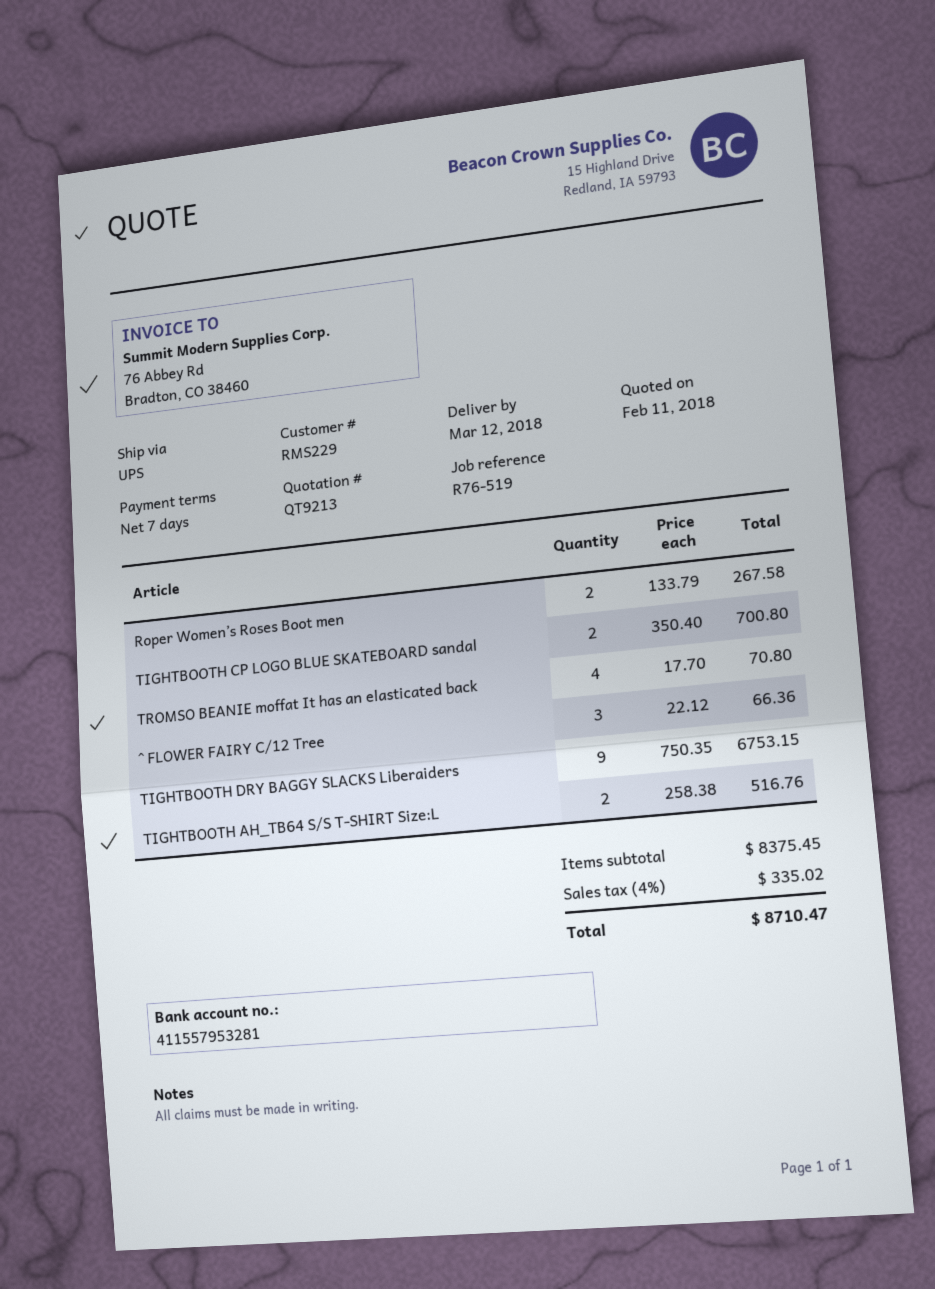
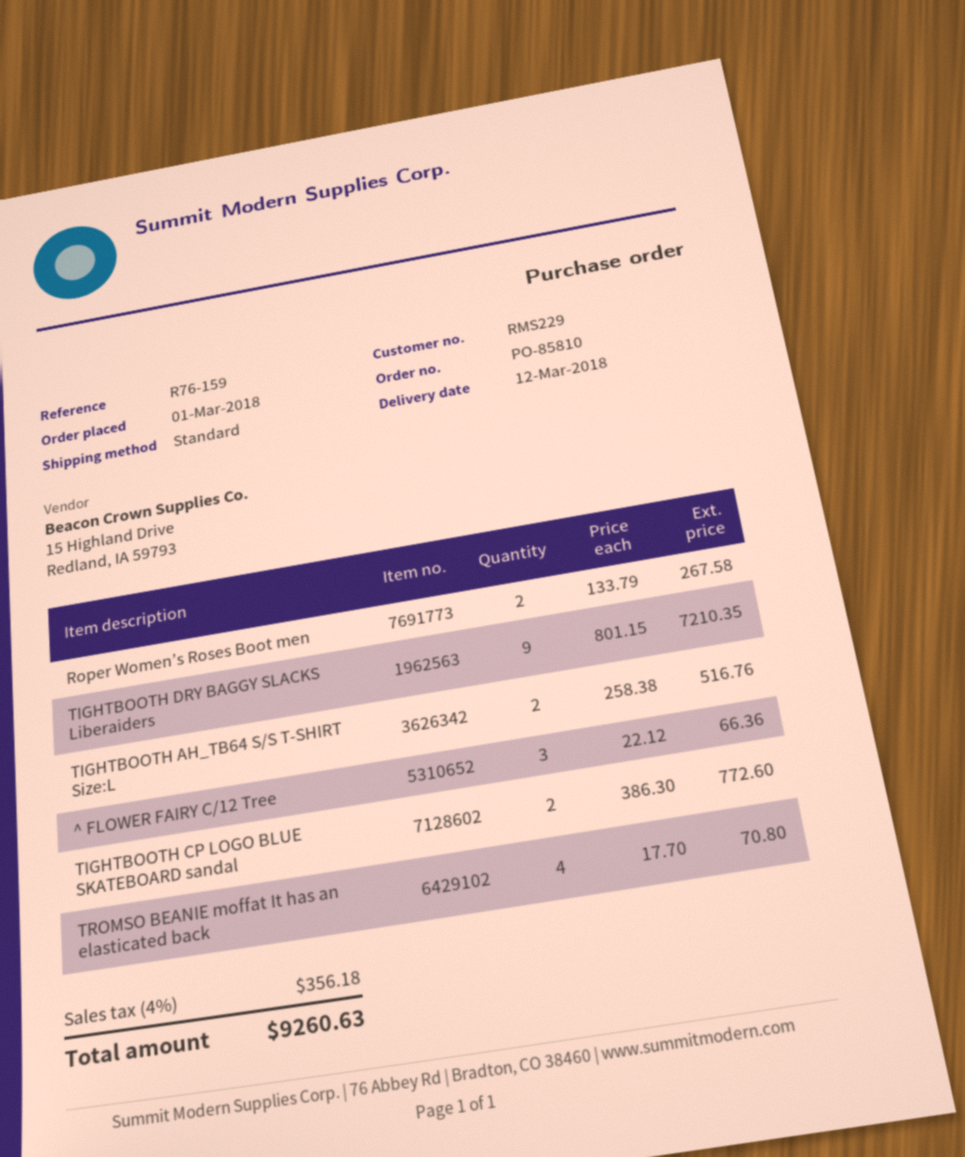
reference: R76-519 -> R76-159
shipping method: UPS -> standard
TIGHTBOOTH CP LOGO BLUE SKATEBOARD sandal: 2 x 350.40 = 700.80 -> 2 x 386.30 = 772.60
TIGHTBOOTH DRY BAGGY SLACKS Liberaiders: 9 x 750.35 = 6753.15 -> 9 x 801.15 = 7210.35
tax: 4% = 335.02 -> 4% = 356.18
total: 8710.47 -> 9260.63

